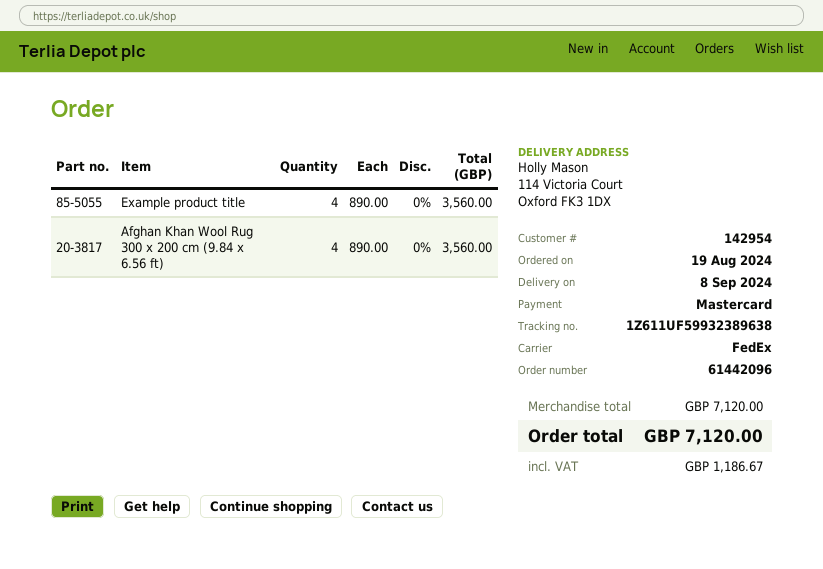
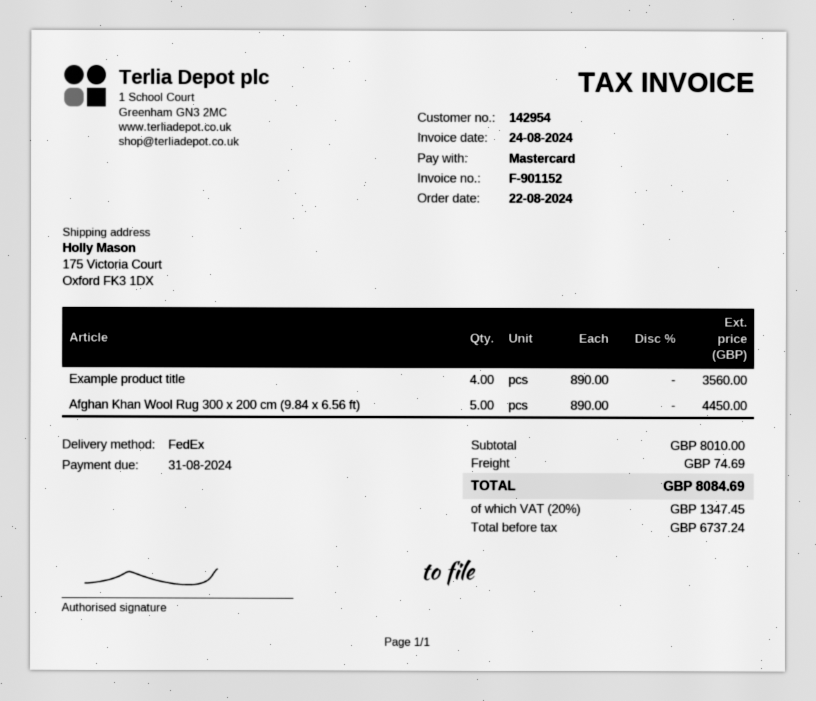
order date: 2024-08-19 -> 2024-08-22
ship to: 114 Victoria Court, Oxford FK3 1DX -> 175 Victoria Court, Oxford FK3 1DX
Afghan Khan Wool Rug 300 x 200 cm (9.84 x 6.56 ft): 4 x 890.00 = 3560.00 -> 5 x 890.00 = 4450.00
subtotal: 7120.00 -> 8010.00
shipping: none -> 74.69
tax: 1186.67 -> 1347.45
total: 7120.00 -> 8084.69

